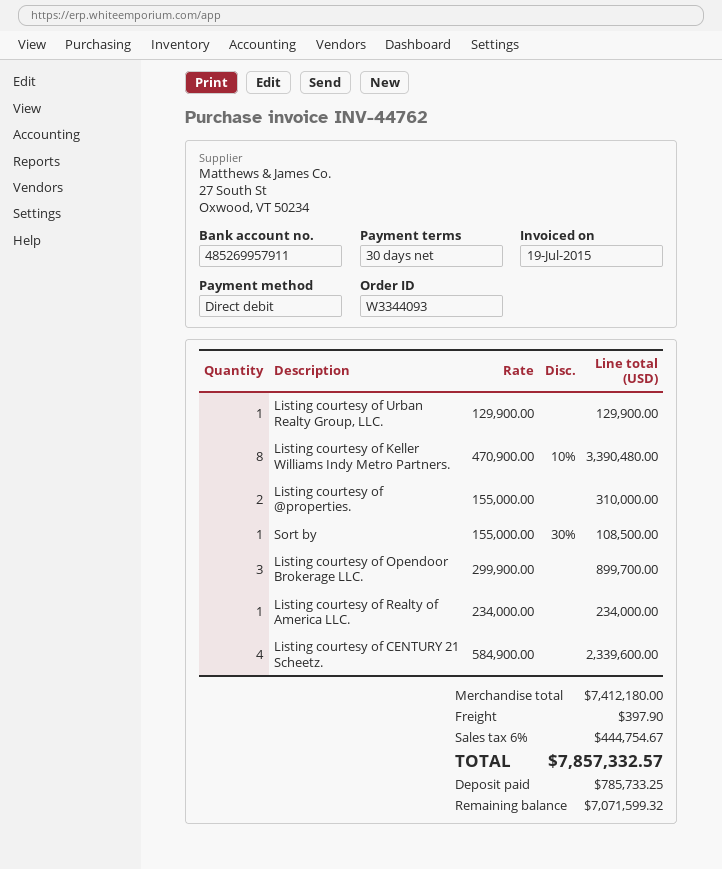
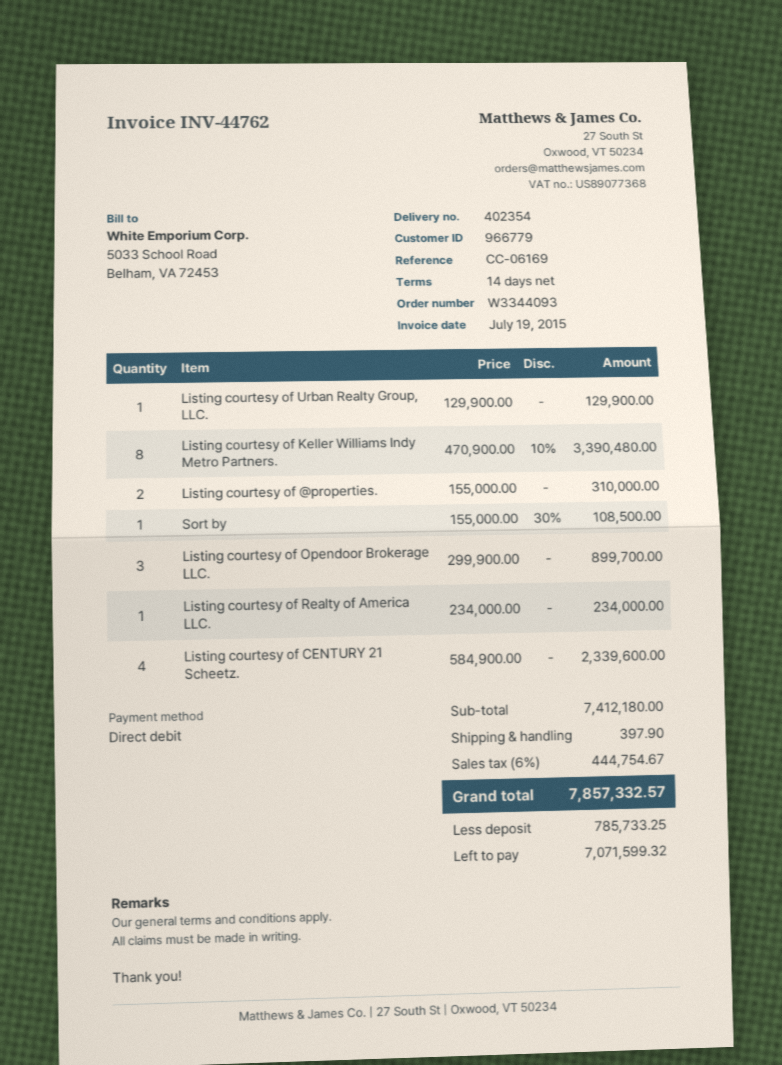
payment terms: 30 days -> 14 days

